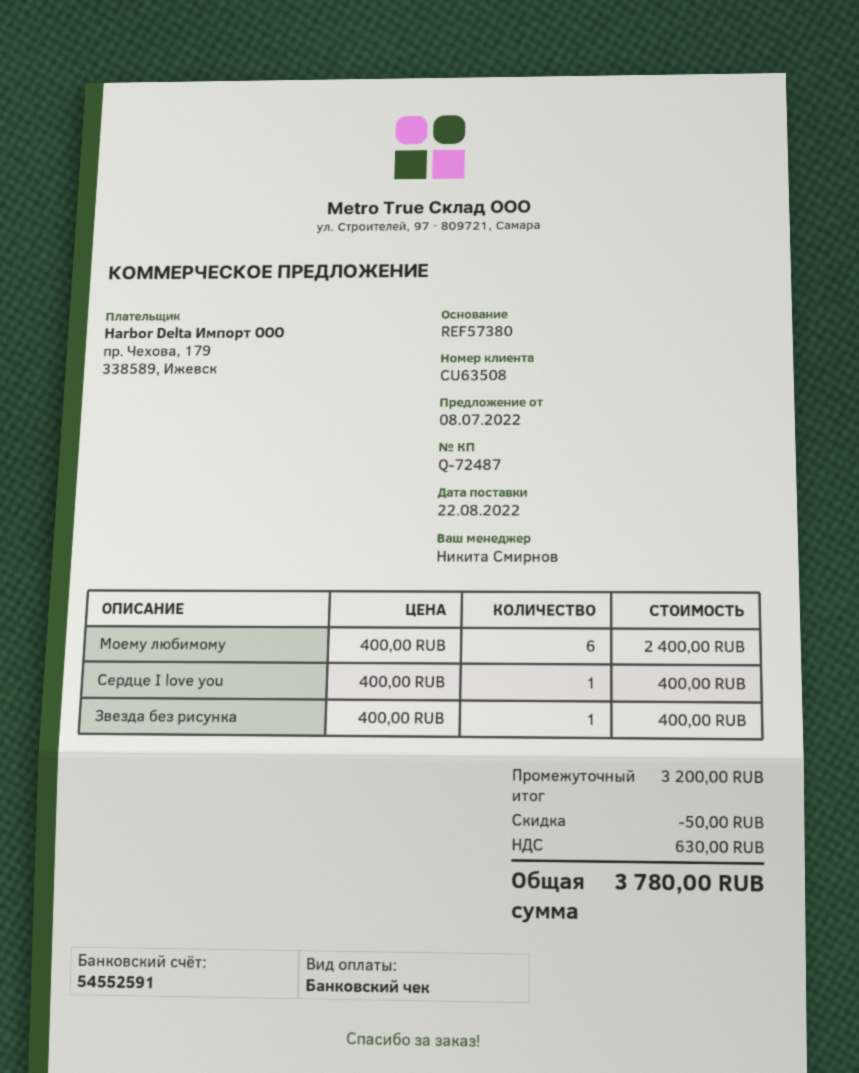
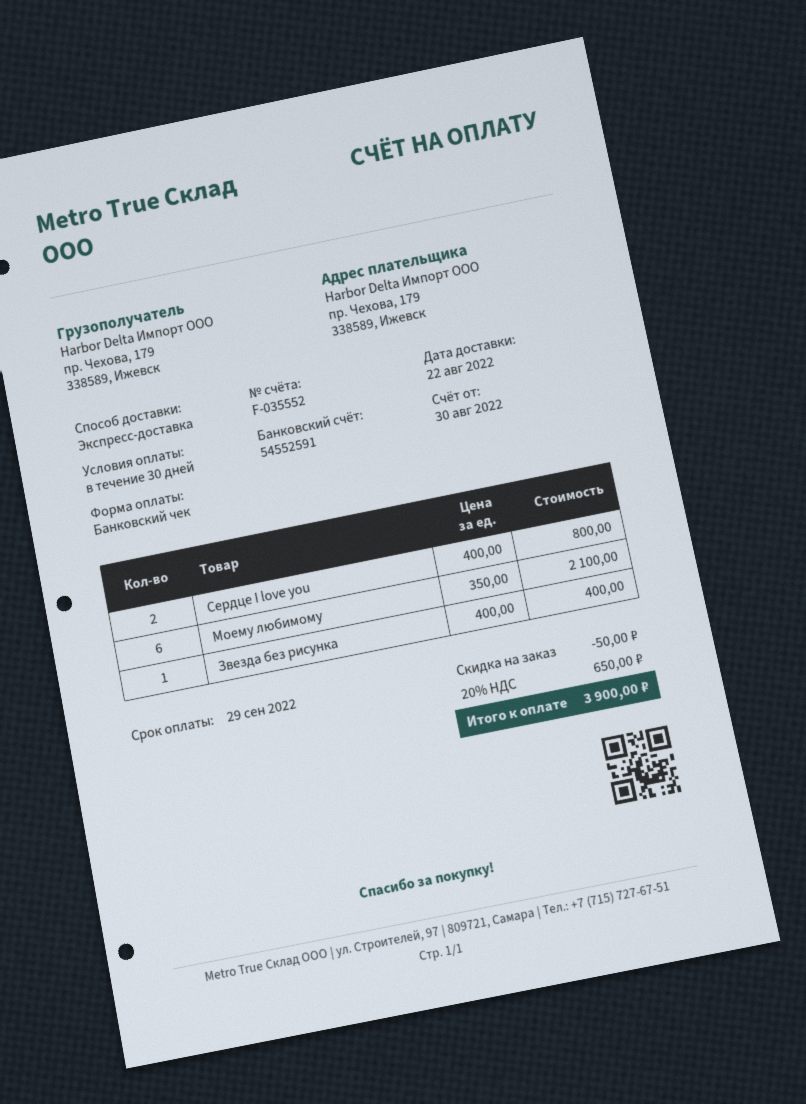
Моему любимому: 6 x 400.00 = 2400.00 -> 6 x 350.00 = 2100.00
Сердце I love you: 1 x 400.00 = 400.00 -> 2 x 400.00 = 800.00
tax: 630.00 -> 650.00
total: 3780.00 -> 3900.00

